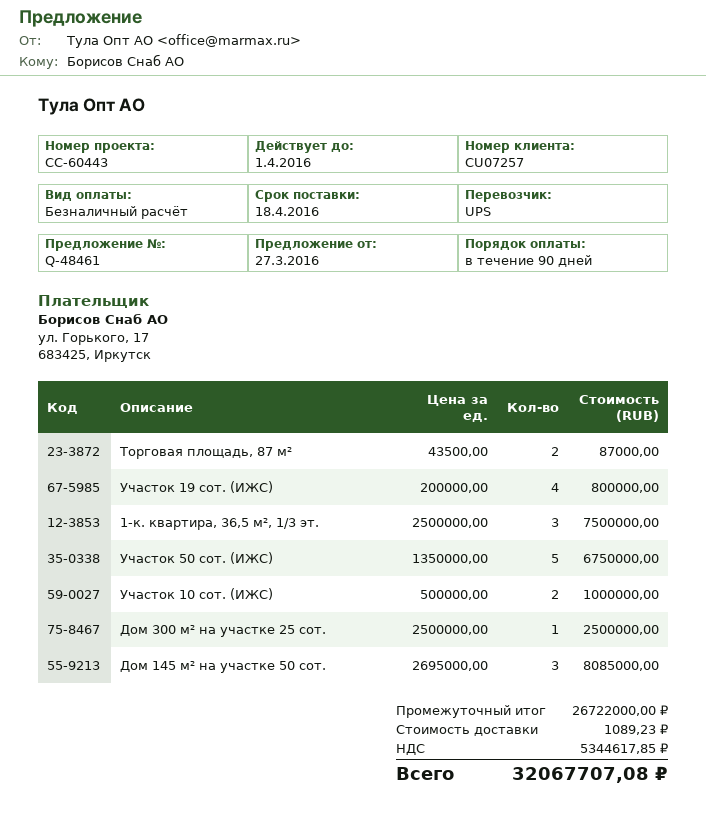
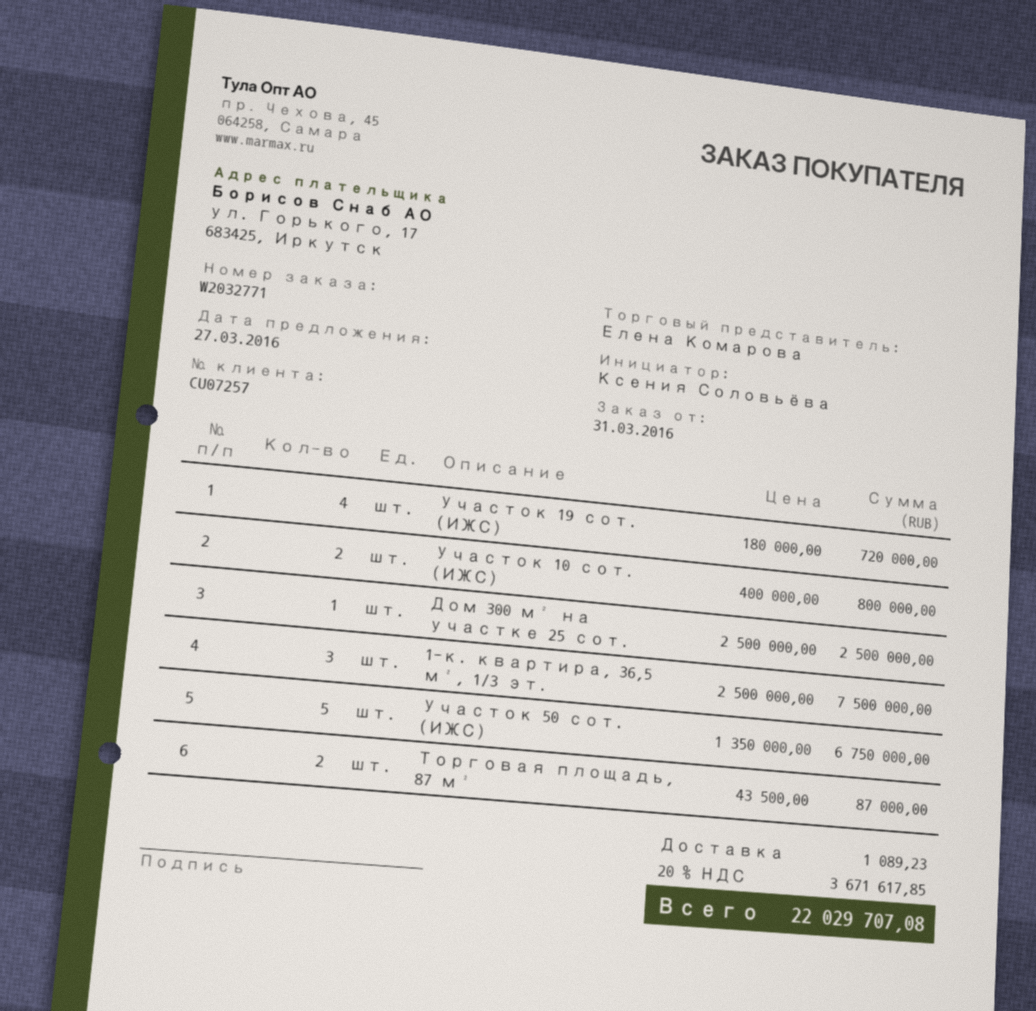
Участок 19 сот. (ИЖС): 4 x 200000.00 = 800000.00 -> 4 x 180000.00 = 720000.00
Участок 10 сот. (ИЖС): 2 x 500000.00 = 1000000.00 -> 2 x 400000.00 = 800000.00
Дом 145 м² на участке 50 сот.: 3 x 2695000.00 = 8085000.00 -> none
tax: 5344617.85 -> 3671617.85
total: 32067707.08 -> 22029707.08

